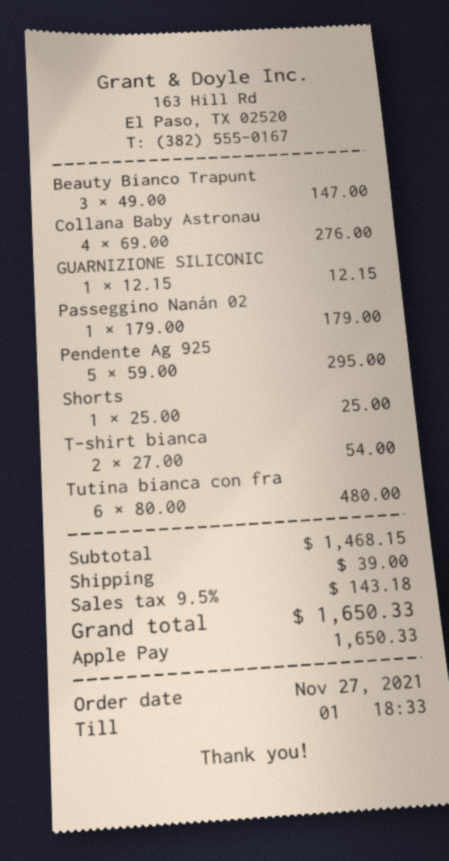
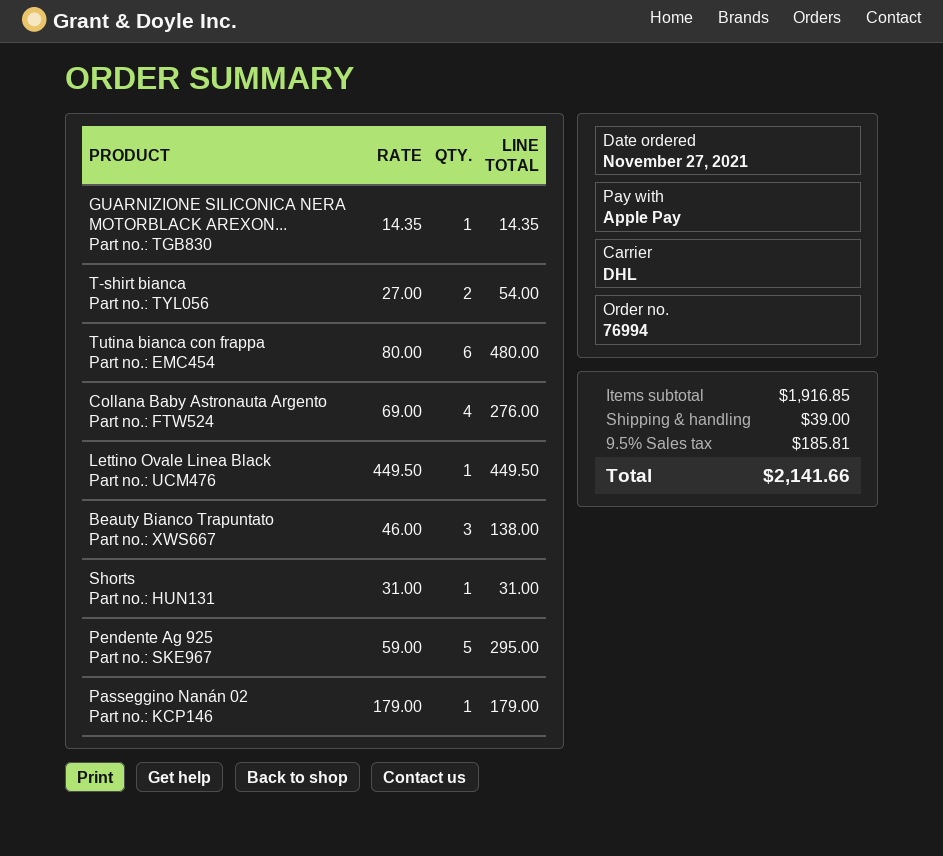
Beauty Bianco Trapunt: 3 x 49.00 = 147.00 -> 3 x 46.00 = 138.00
GUARNIZIONE SILICONIC: 1 x 12.15 = 12.15 -> 1 x 14.35 = 14.35
Shorts: 1 x 25.00 = 25.00 -> 1 x 31.00 = 31.00
Lettino Ovale Linea Black: none -> 1 x 449.50 = 449.50
subtotal: 1468.15 -> 1916.85
tax: 9.5% = 143.18 -> 9.5% = 185.81
total: 1650.33 -> 2141.66

